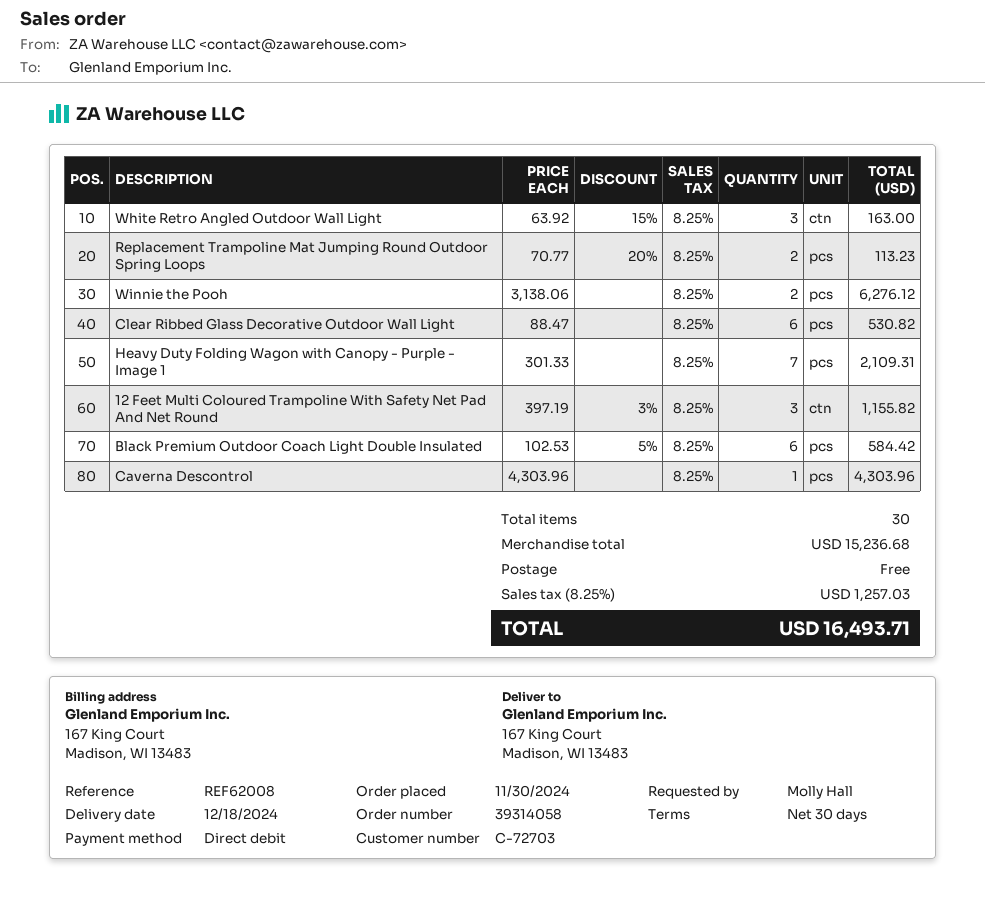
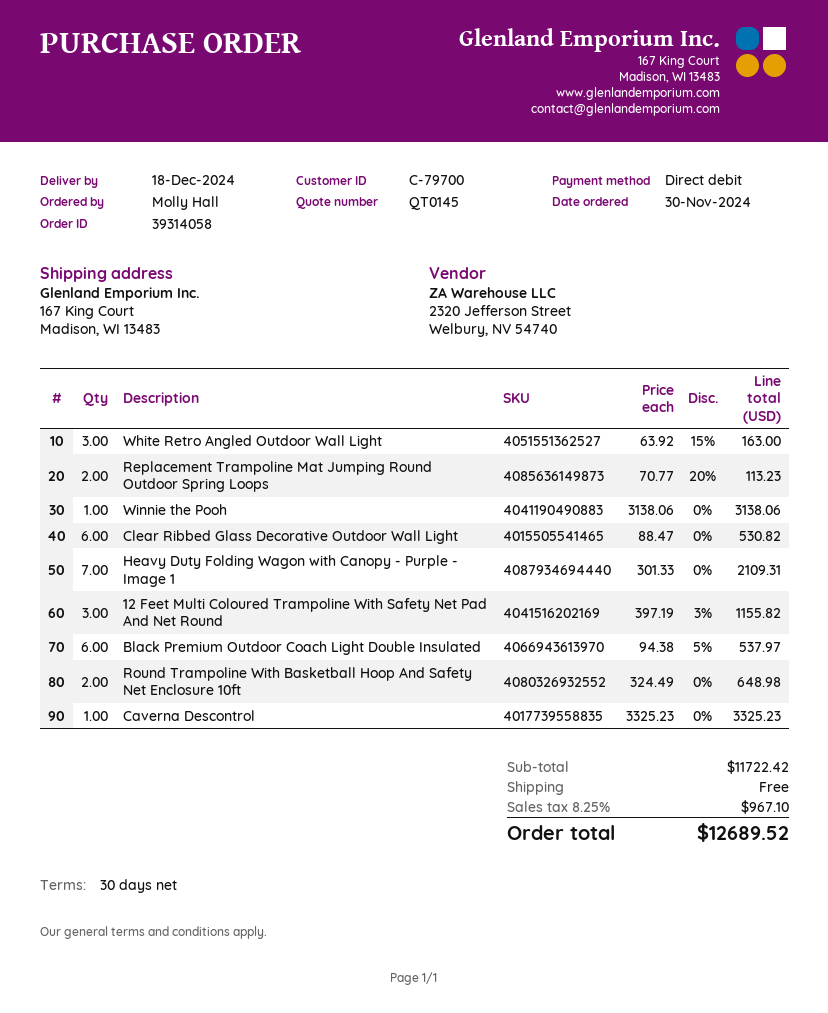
customer number: C-72703 -> C-79700
Winnie the Pooh: 2 x 3138.06 = 6276.12 -> 1 x 3138.06 = 3138.06
Black Premium Outdoor Coach Light Double Insulated: 6 x 102.53 - 5% = 584.42 -> 6 x 94.38 - 5% = 537.97
Caverna Descontrol: 1 x 4303.96 = 4303.96 -> 1 x 3325.23 = 3325.23
Round Trampoline With Basketball Hoop And Safety Net Enclosure 10ft: none -> 2 x 324.49 = 648.98
subtotal: 15236.68 -> 11722.42
tax: 8.25% = 1257.03 -> 8.25% = 967.10
total: 16493.71 -> 12689.52

